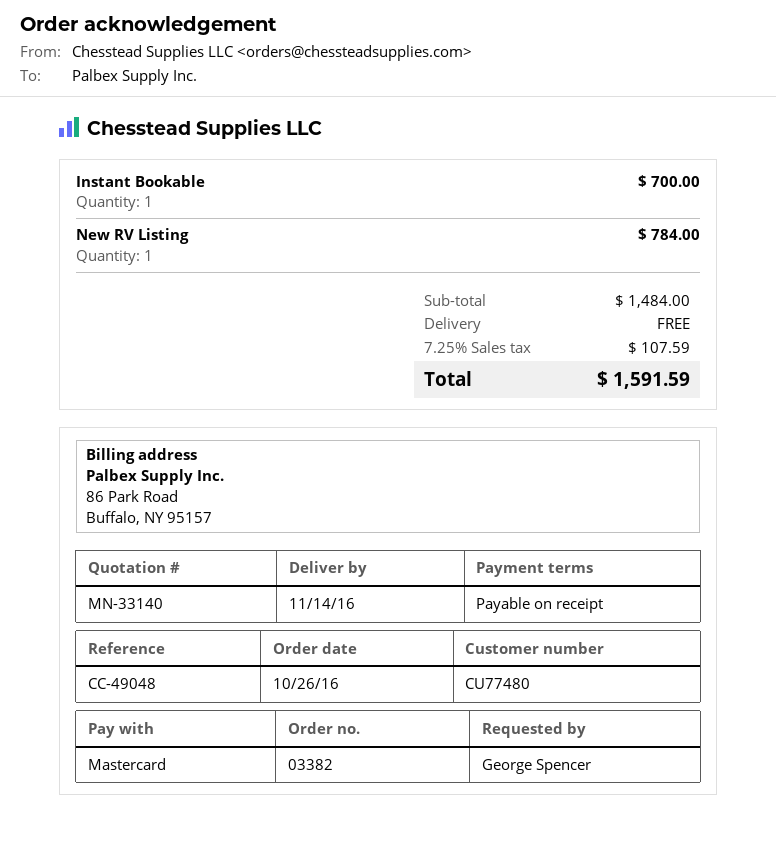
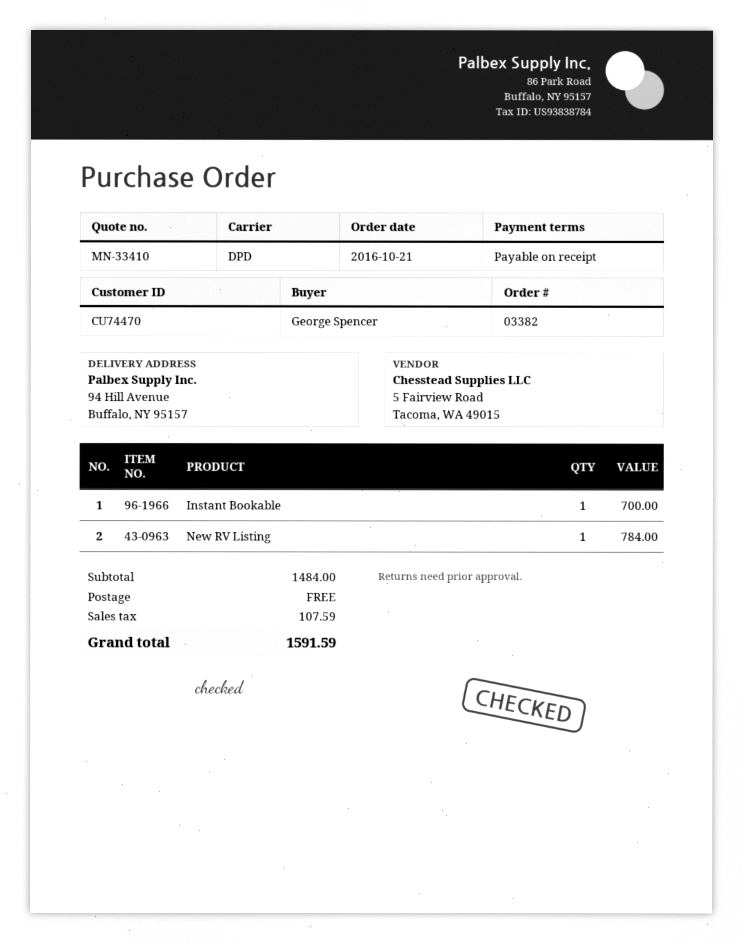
quote number: MN-33140 -> MN-33410
order date: 2016-10-26 -> 2016-10-21
customer number: CU77480 -> CU74470

